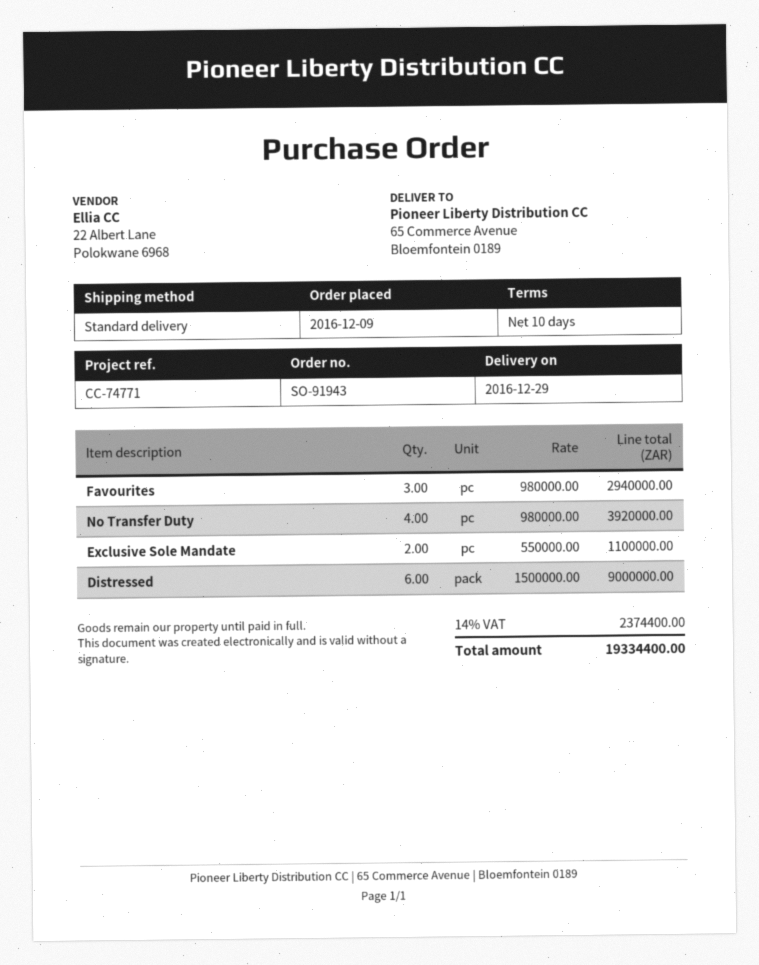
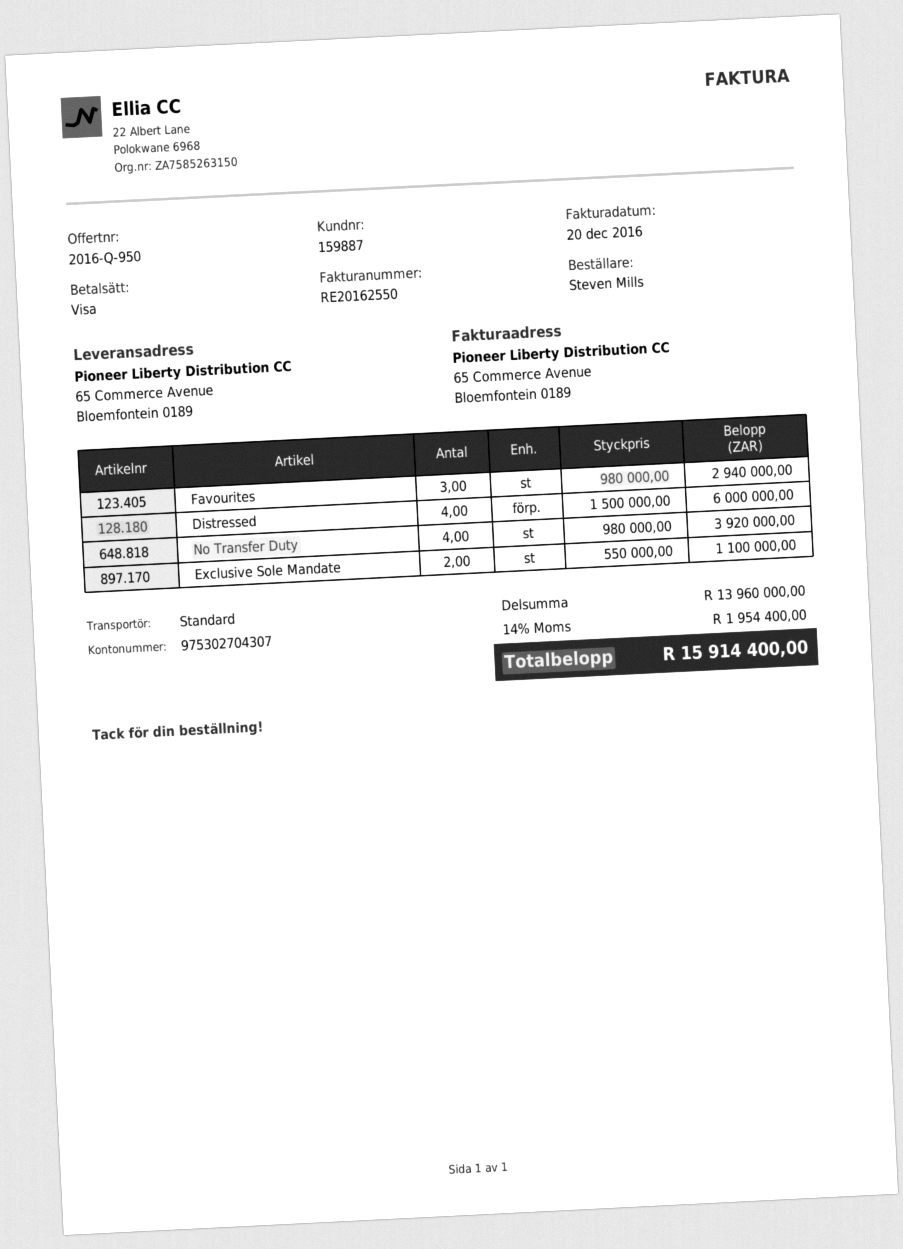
Distressed: 6 x 1500000.00 = 9000000.00 -> 4 x 1500000.00 = 6000000.00
tax: 14% = 2374400.00 -> 14% = 1954400.00
total: 19334400.00 -> 15914400.00

